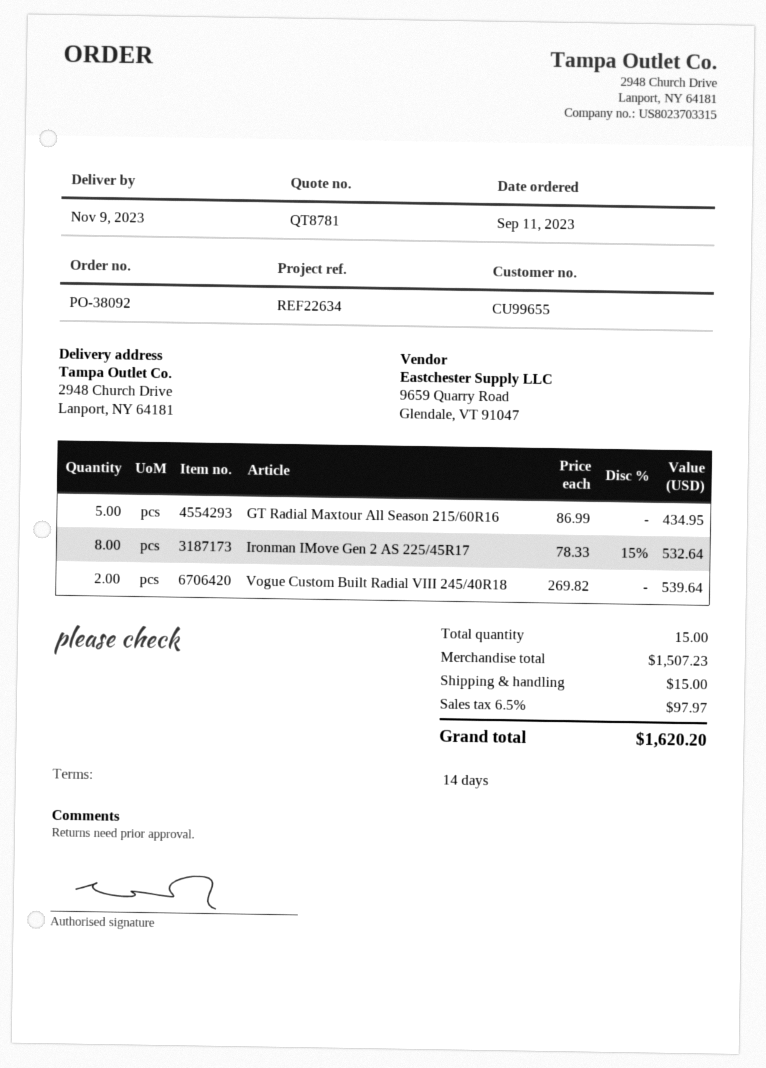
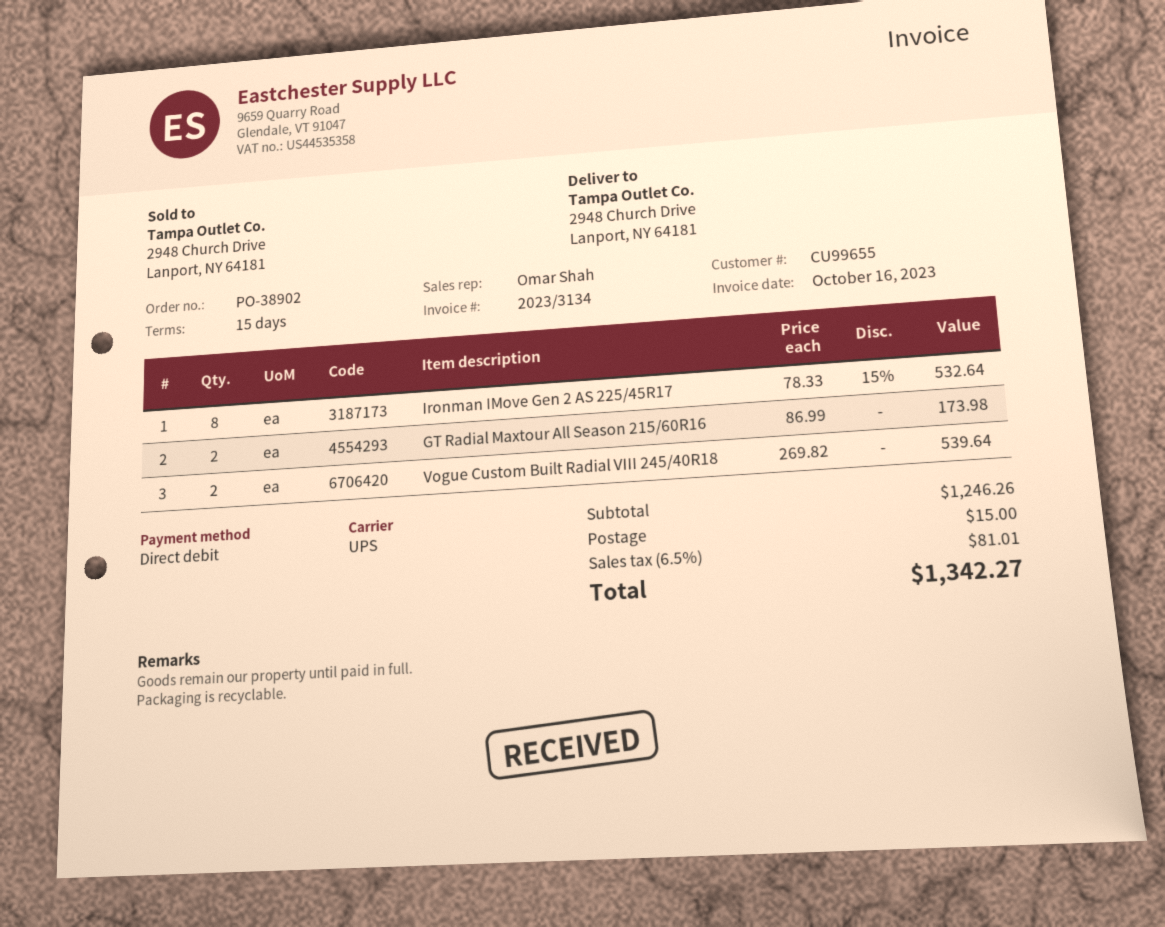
order number: PO-38092 -> PO-38902
payment terms: 14 days -> 15 days
GT Radial Maxtour All Season 215/60R16: 5 x 86.99 = 434.95 -> 2 x 86.99 = 173.98
subtotal: 1507.23 -> 1246.26
tax: 6.5% = 97.97 -> 6.5% = 81.01
total: 1620.20 -> 1342.27

